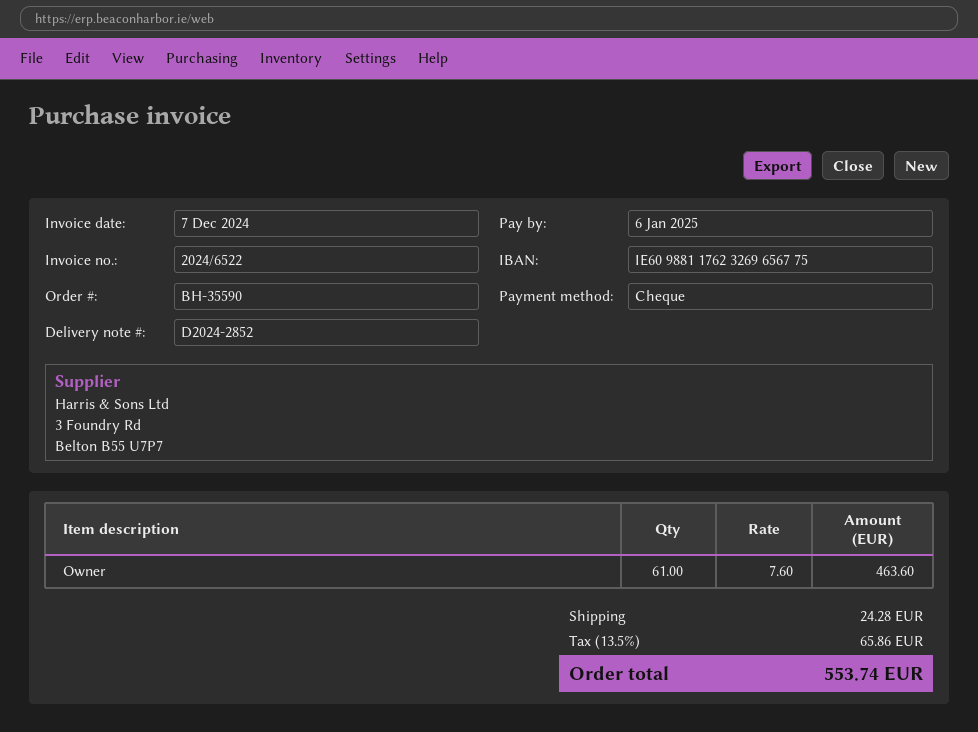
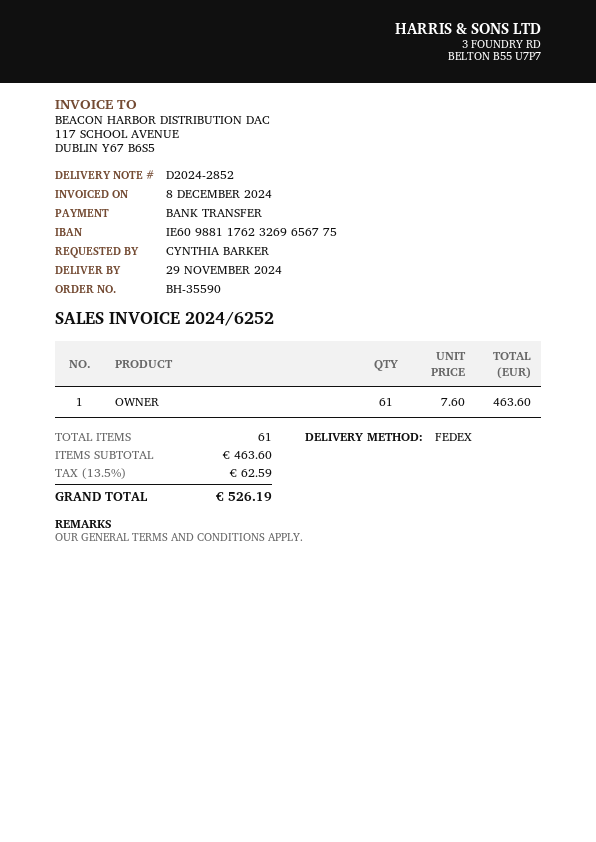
invoice number: 2024/6522 -> 2024/6252
invoice date: 2024-12-07 -> 2024-12-08
payment method: cheque -> bank transfer
shipping: 24.28 -> none
tax: 13.5% = 65.86 -> 13.5% = 62.59
total: 553.74 -> 526.19

